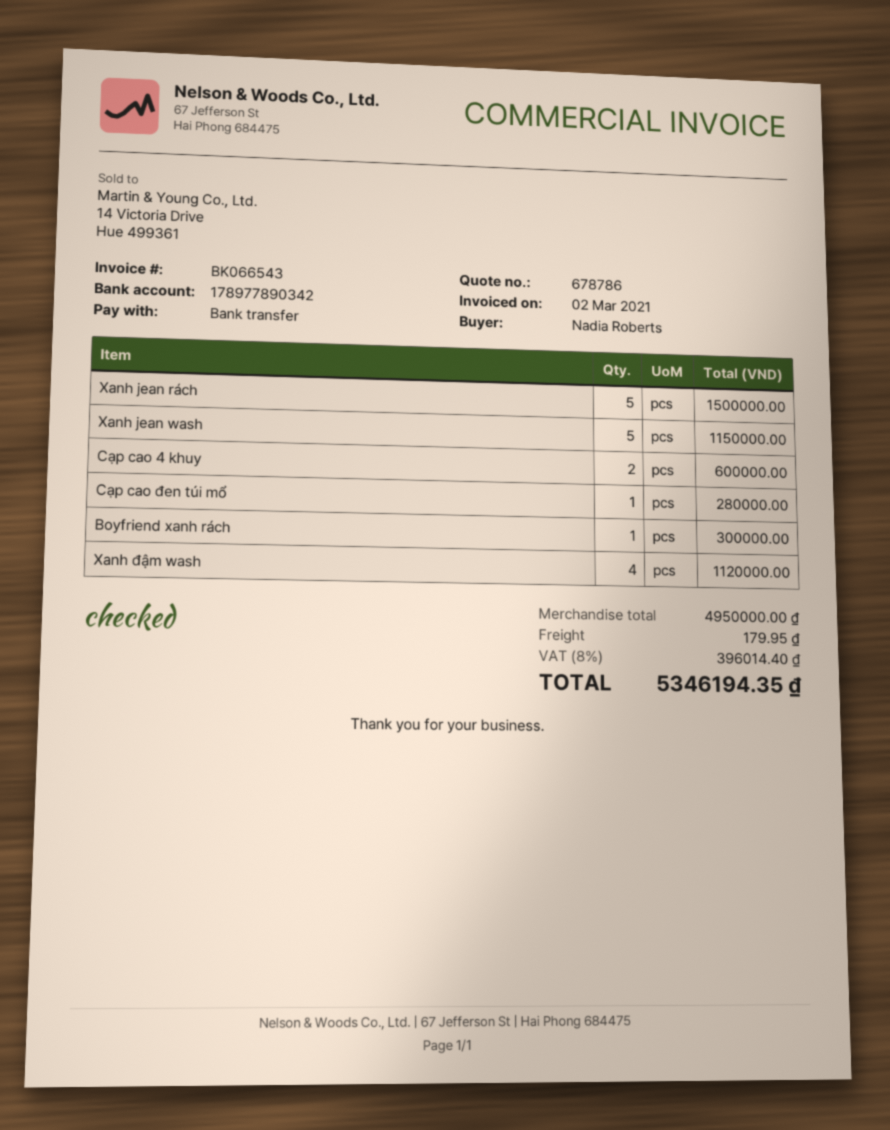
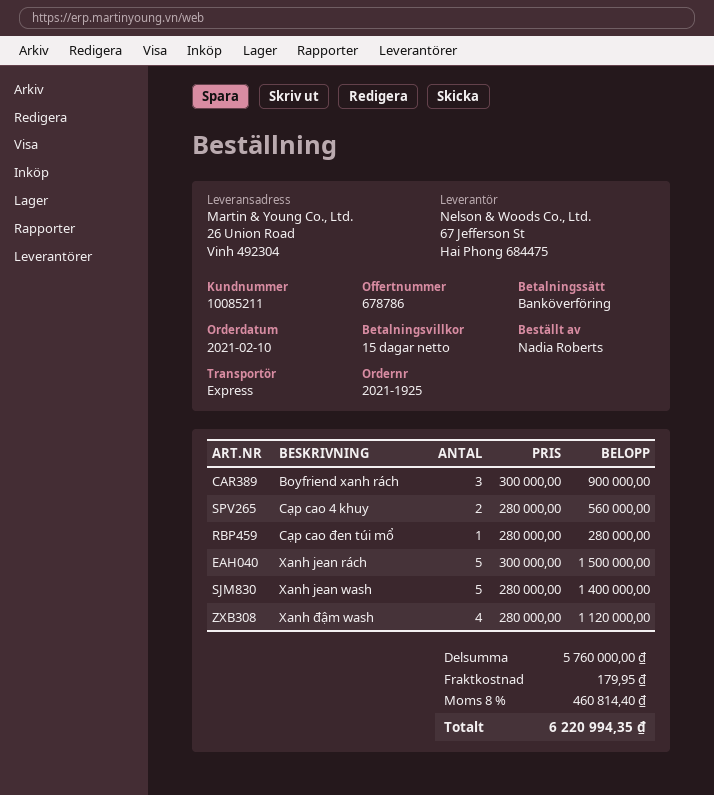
Xanh jean wash: 5 for 1150000.00 -> 5 for 1400000.00
Cạp cao 4 khuy: 2 for 600000.00 -> 2 for 560000.00
Boyfriend xanh rách: 1 for 300000.00 -> 3 for 900000.00
subtotal: 4950000.00 -> 5760000.00
tax: 8% = 396014.40 -> 8% = 460814.40
total: 5346194.35 -> 6220994.35

